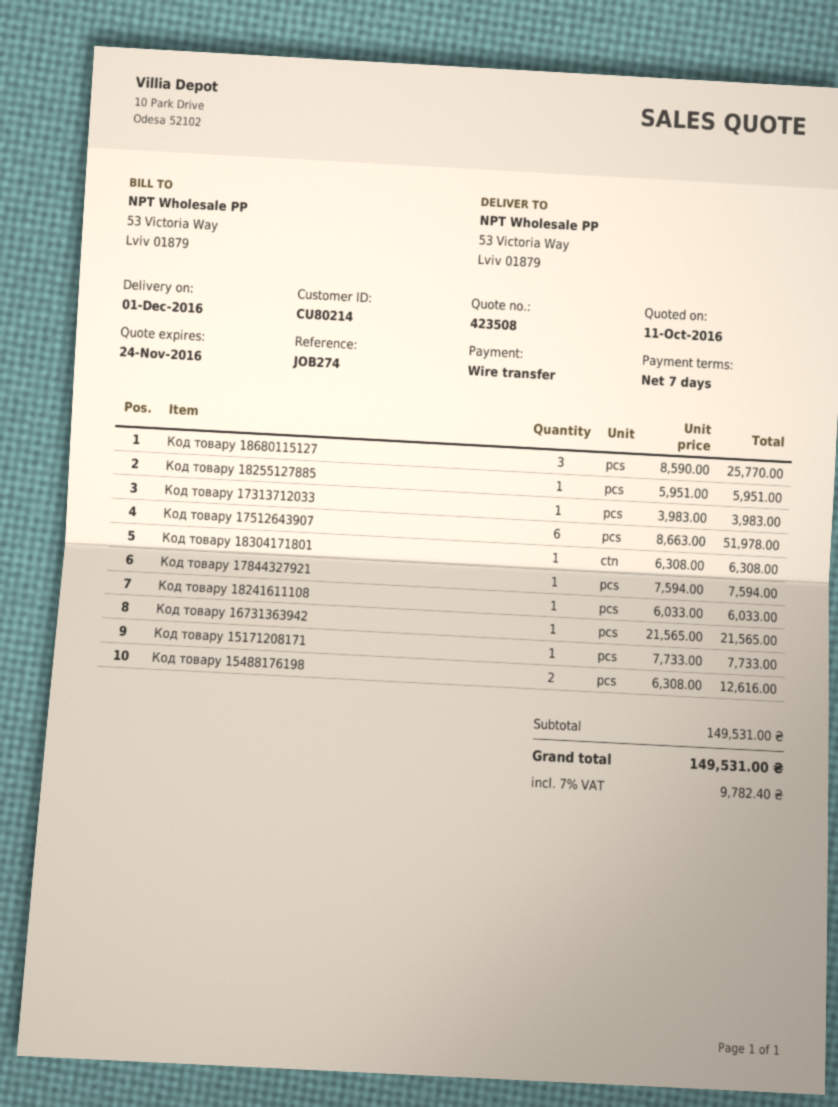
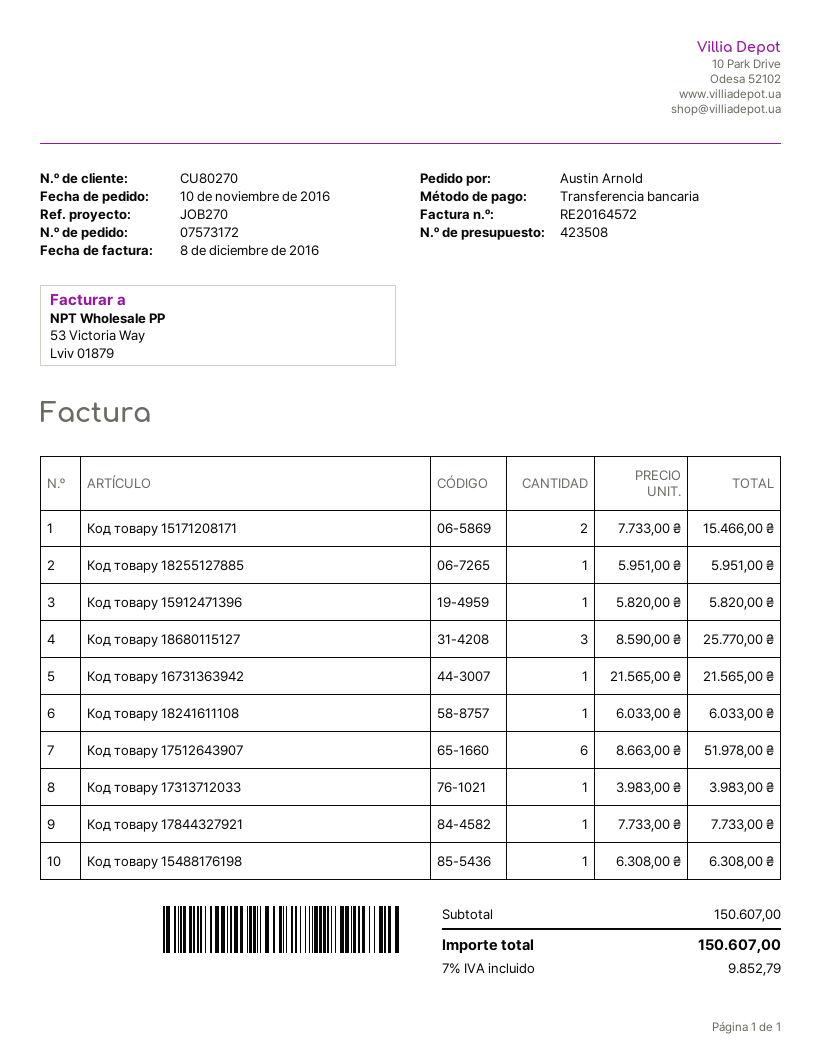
customer number: CU80214 -> CU80270
reference: JOB274 -> JOB270
Код товару 18304171801: 1 x 6308.00 = 6308.00 -> none
Код товару 17844327921: 1 x 7594.00 = 7594.00 -> 1 x 7733.00 = 7733.00
Код товару 15171208171: 1 x 7733.00 = 7733.00 -> 2 x 7733.00 = 15466.00
Код товару 15488176198: 2 x 6308.00 = 12616.00 -> 1 x 6308.00 = 6308.00
Код товару 15912471396: none -> 1 x 5820.00 = 5820.00
subtotal: 149531.00 -> 150607.00
tax: 7% = 9782.40 -> 7% = 9852.79
total: 149531.00 -> 150607.00

